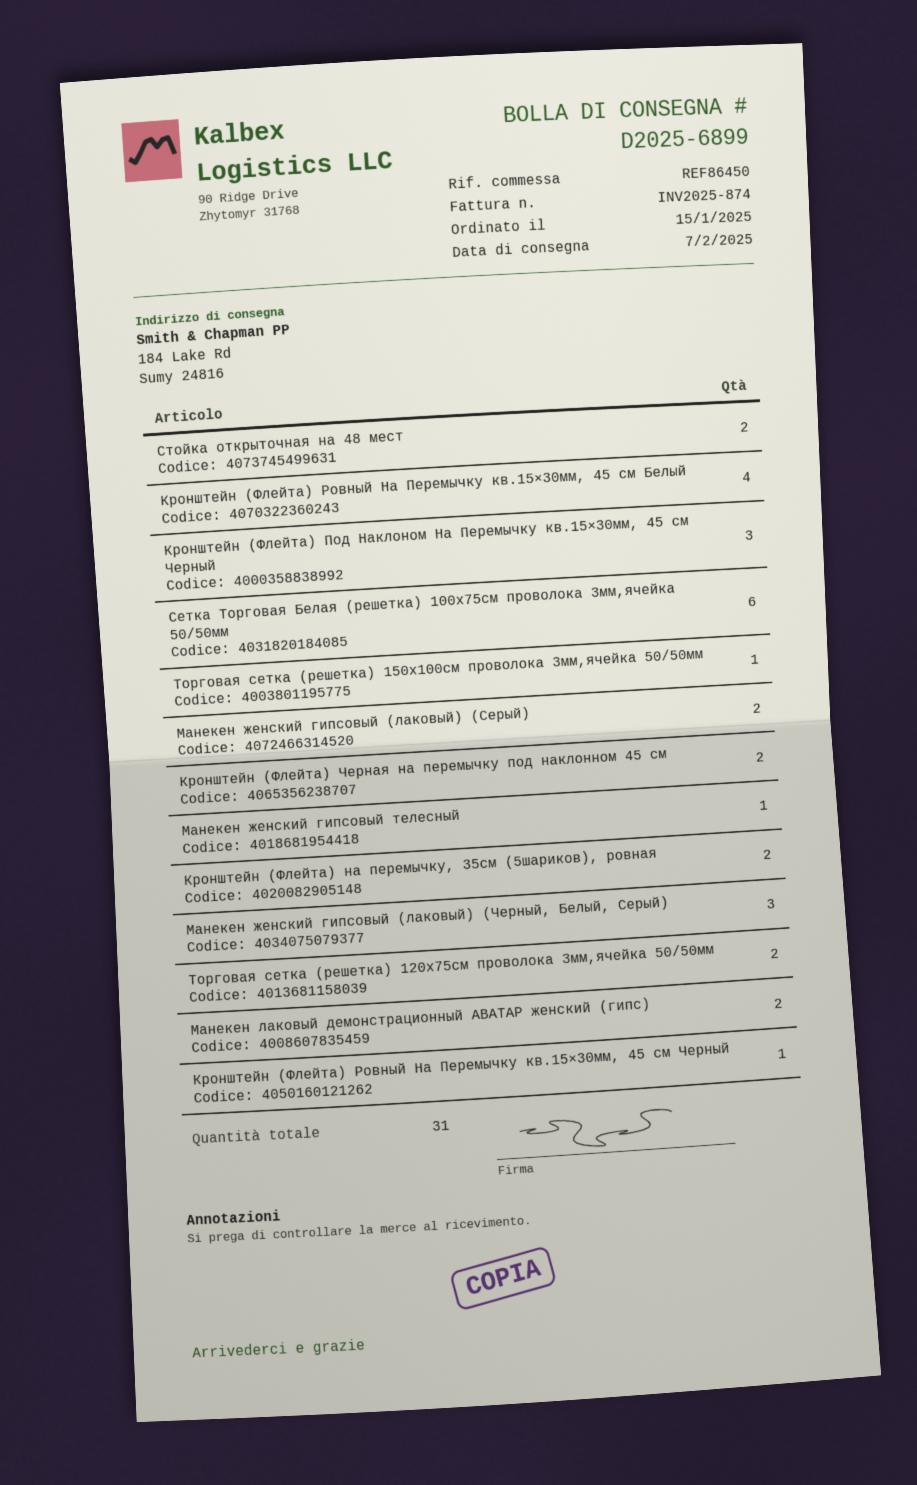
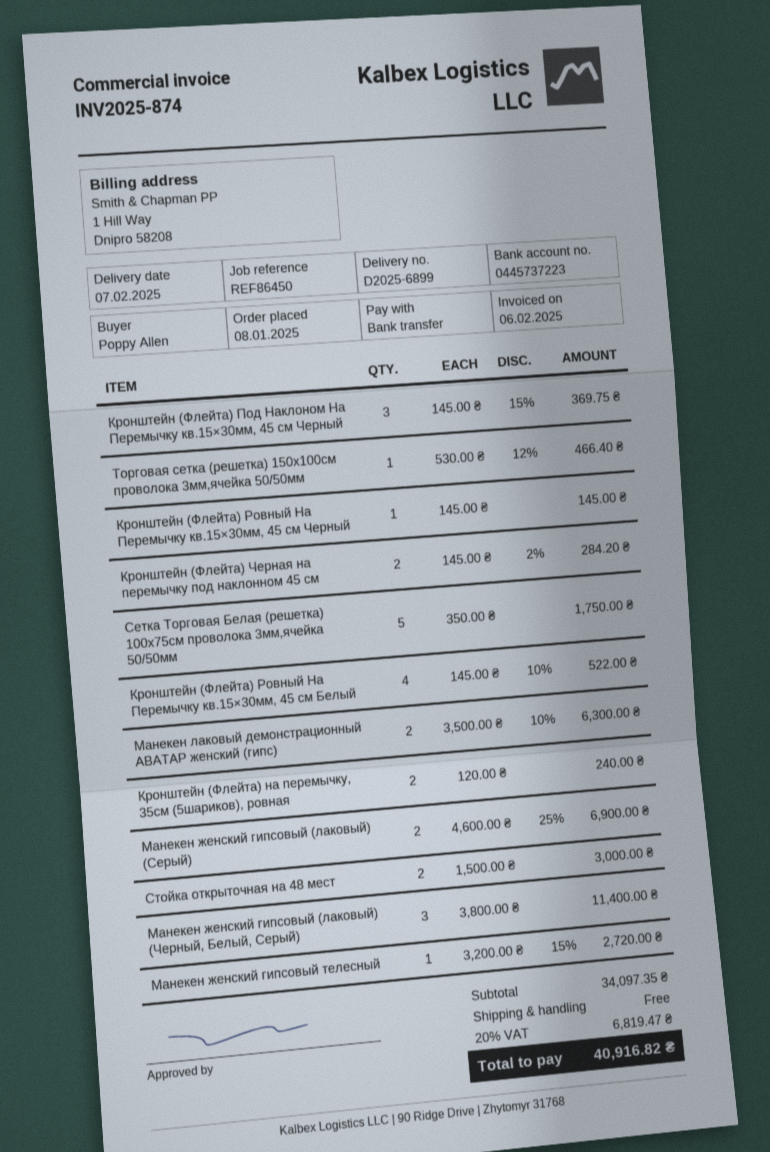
order date: 2025-01-15 -> 2025-01-08
Сетка Торговая Белая (решетка) 100х75см проволока 3мм,ячейка 50/50мм: 6 -> 5
Торговая сетка (решетка) 120х75см проволока 3мм,ячейка 50/50мм: 2 -> none

